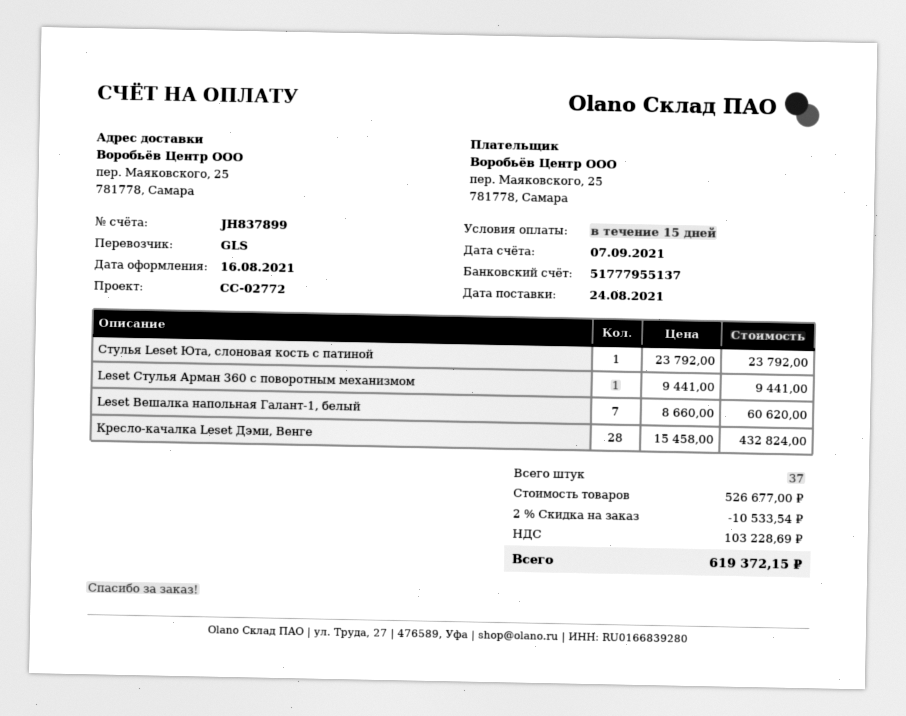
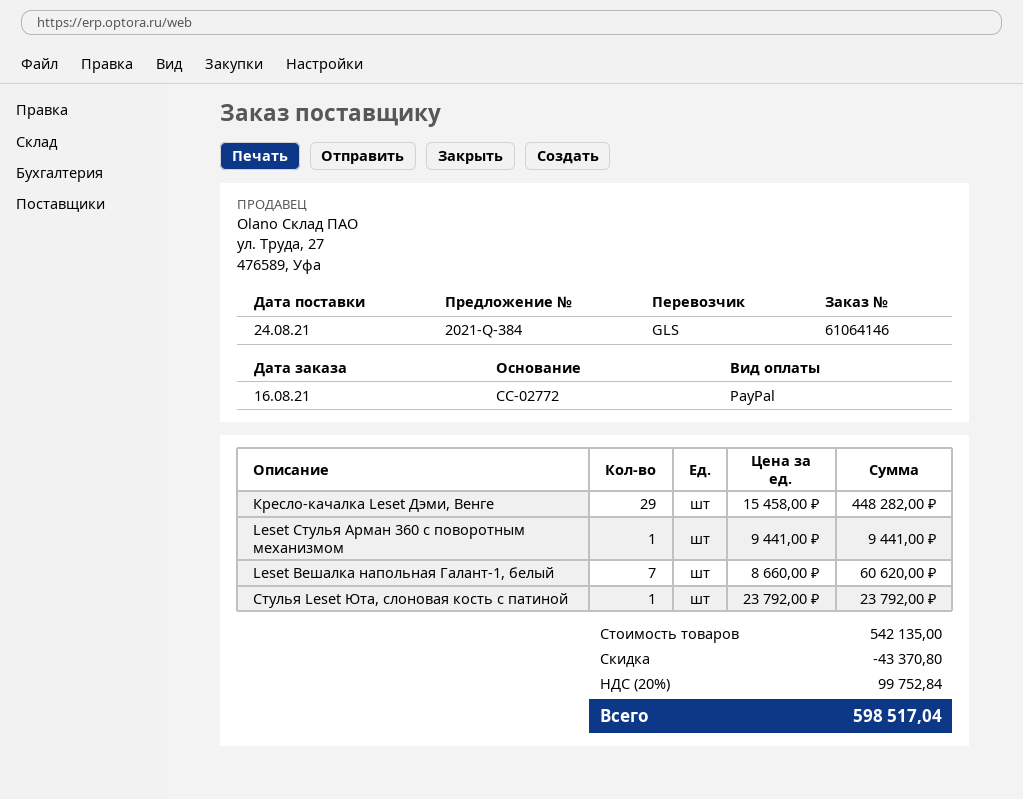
Кресло-качалка Leset Дэми, Венге: 28 x 15458.00 = 432824.00 -> 29 x 15458.00 = 448282.00
subtotal: 526677.00 -> 542135.00
discount: 10533.54 -> 43370.80
tax: 103228.69 -> 99752.84
total: 619372.15 -> 598517.04

